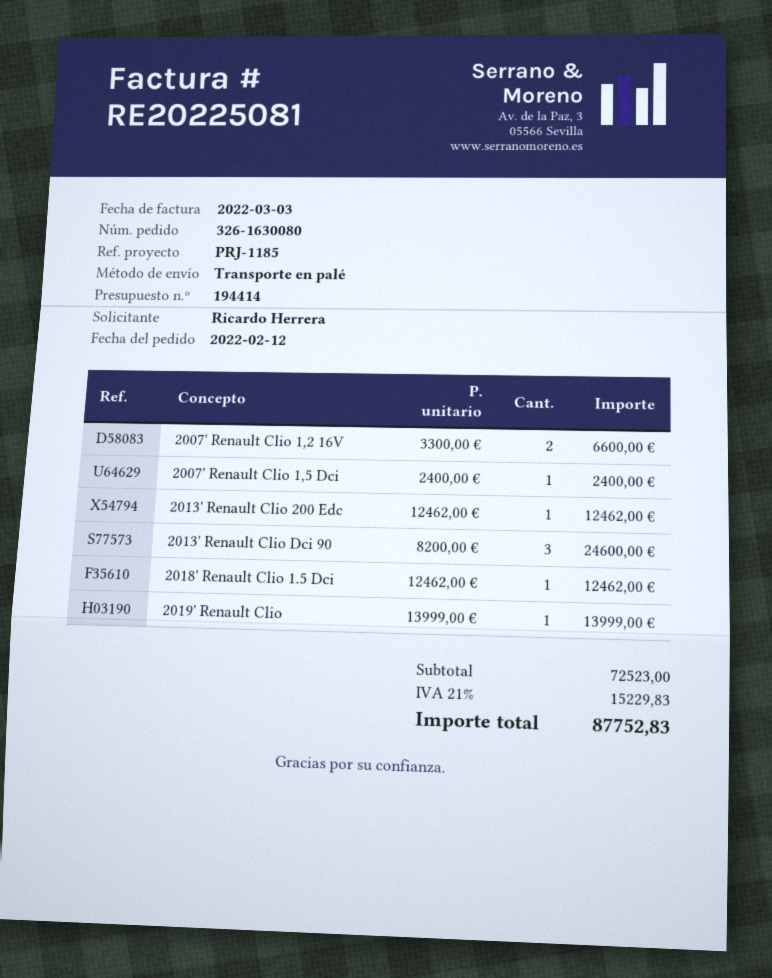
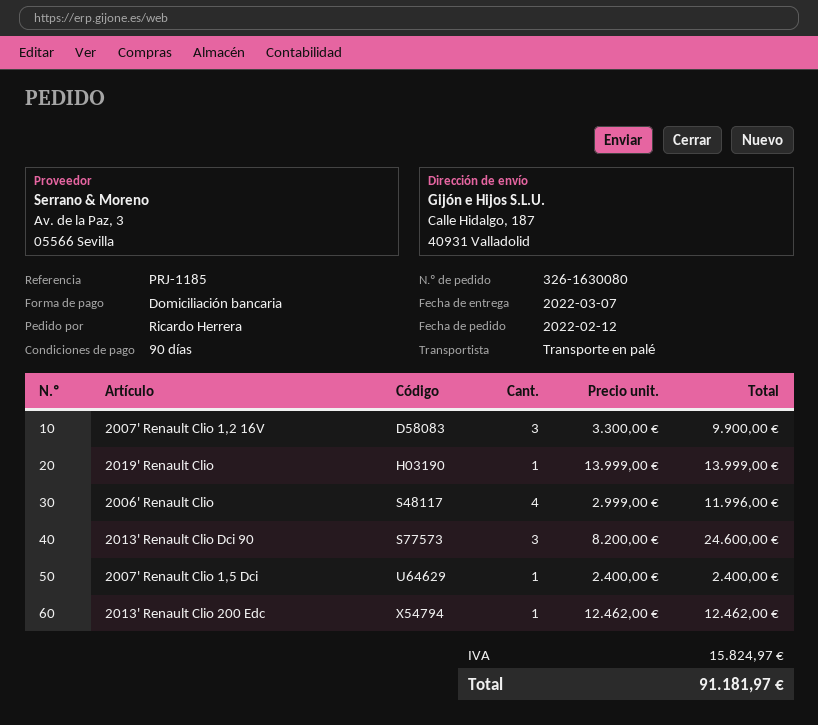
2007' Renault Clio 1,2 16V: 2 x 3300.00 = 6600.00 -> 3 x 3300.00 = 9900.00
2018' Renault Clio 1.5 Dci: 1 x 12462.00 = 12462.00 -> none
2006' Renault Clio: none -> 4 x 2999.00 = 11996.00
tax: 15229.83 -> 15824.97
total: 87752.83 -> 91181.97

